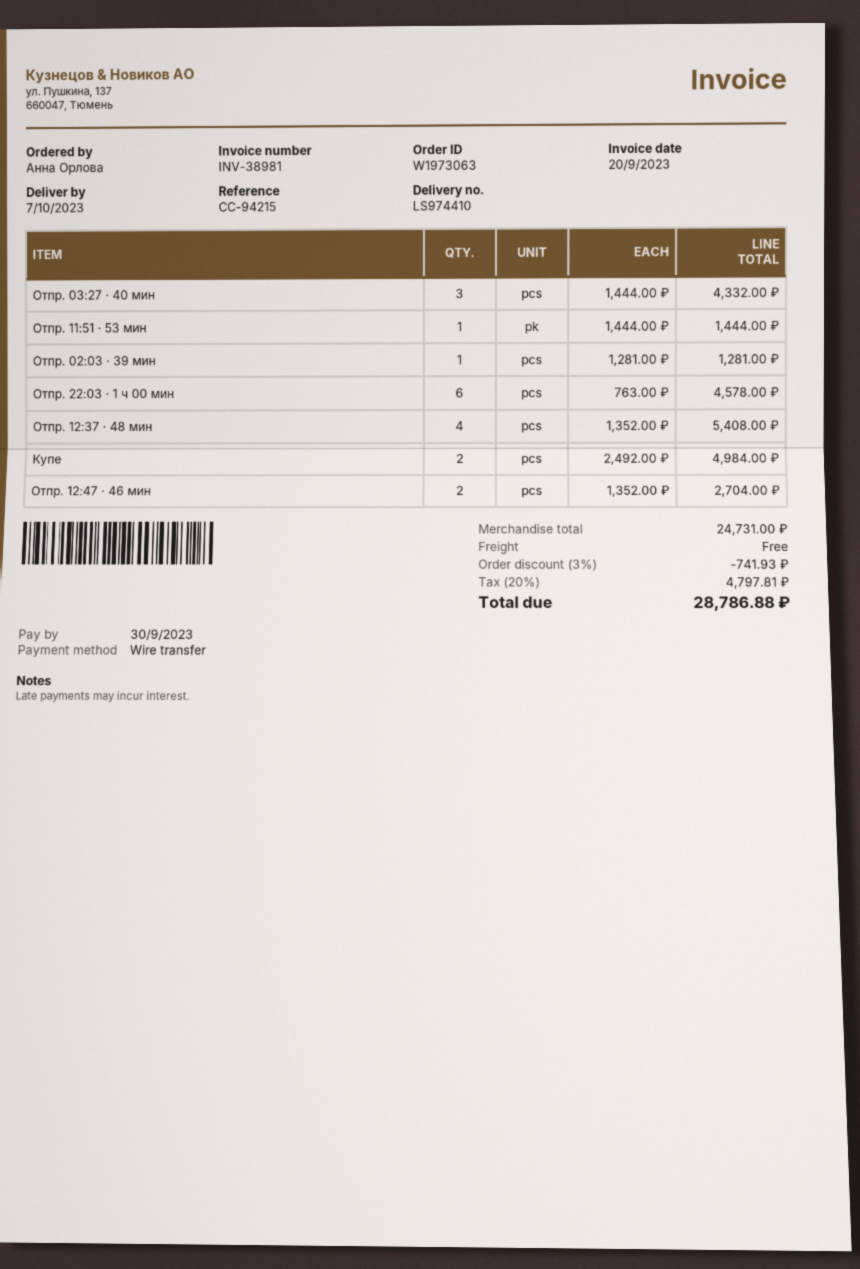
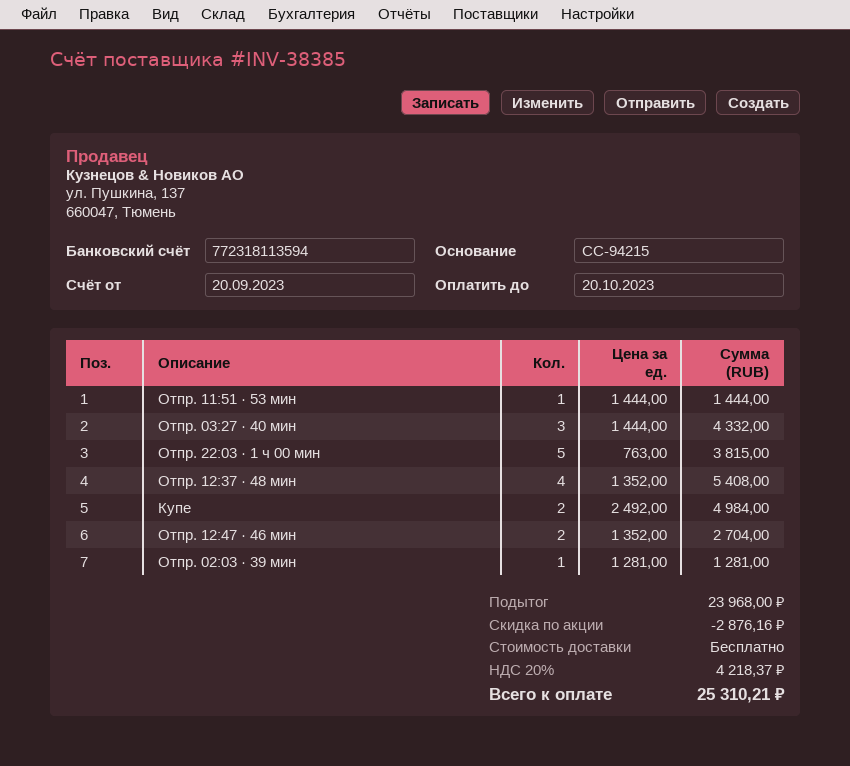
invoice number: INV-38981 -> INV-38385
due date: 2023-09-30 -> 2023-10-20
Отпр. 22:03 · 1 ч 00 мин: 6 x 763.00 = 4578.00 -> 5 x 763.00 = 3815.00
subtotal: 24731.00 -> 23968.00
discount: 741.93 -> 2876.16
tax: 20% = 4797.81 -> 20% = 4218.37
total: 28786.88 -> 25310.21

